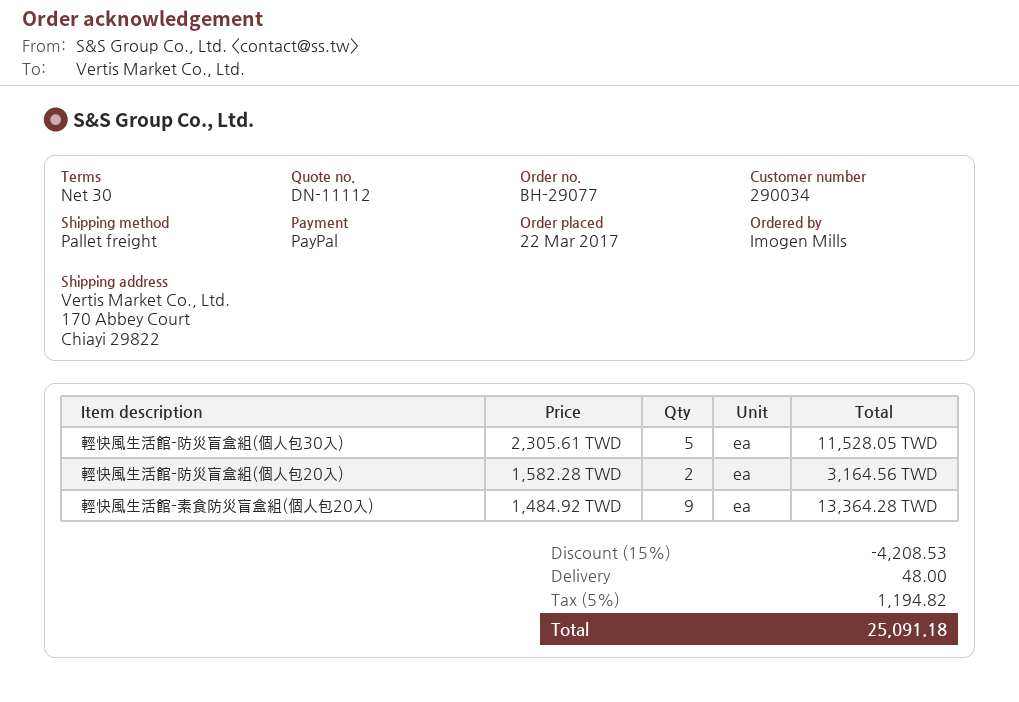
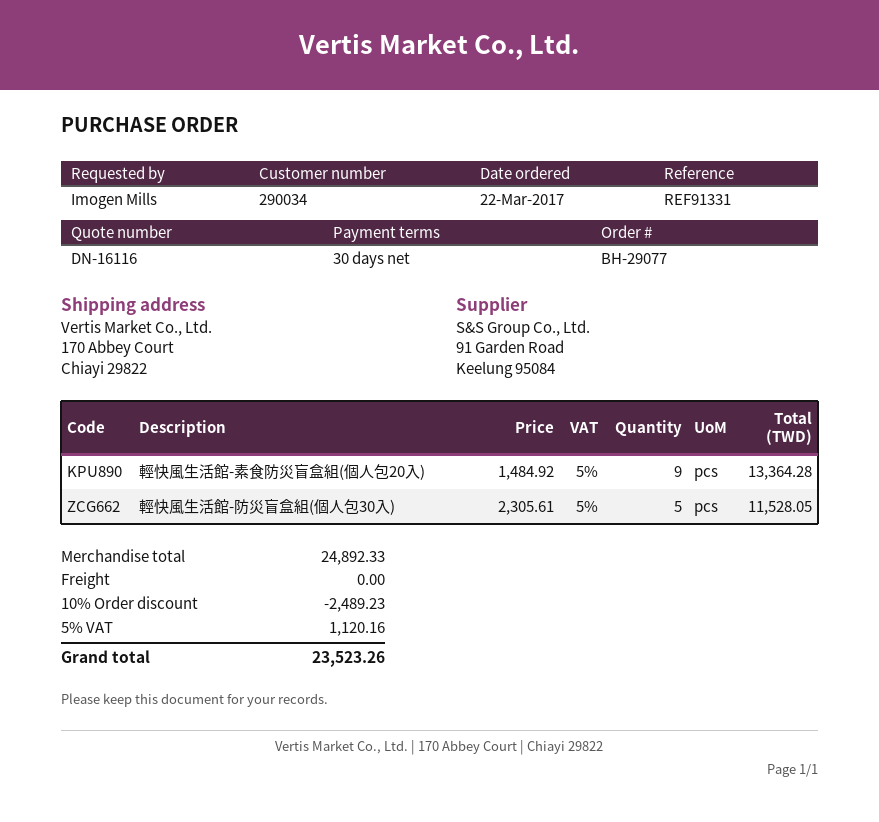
quote number: DN-11112 -> DN-16116
輕快風生活館-防災盲盒組(個人包20入): 2 x 1582.28 = 3164.56 -> none
discount: 15% = 4208.53 -> 10% = 2489.23
shipping: 48.00 -> 0.00
tax: 5% = 1194.82 -> 5% = 1120.16
total: 25091.18 -> 23523.26

